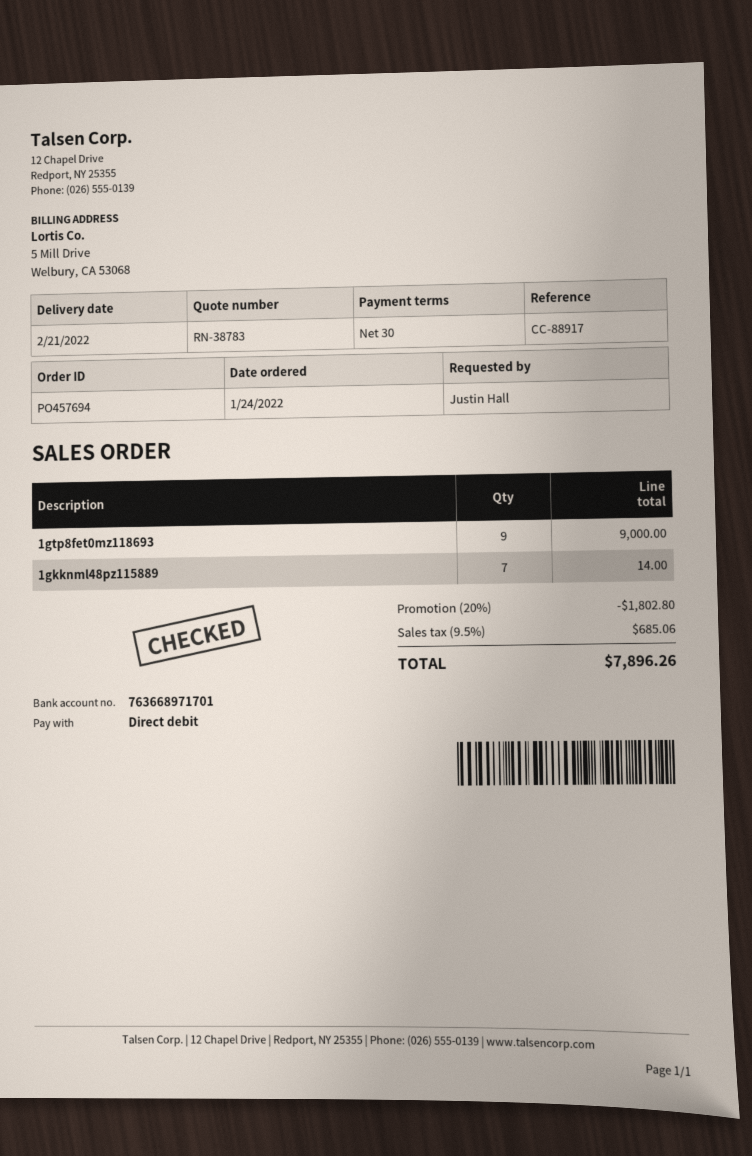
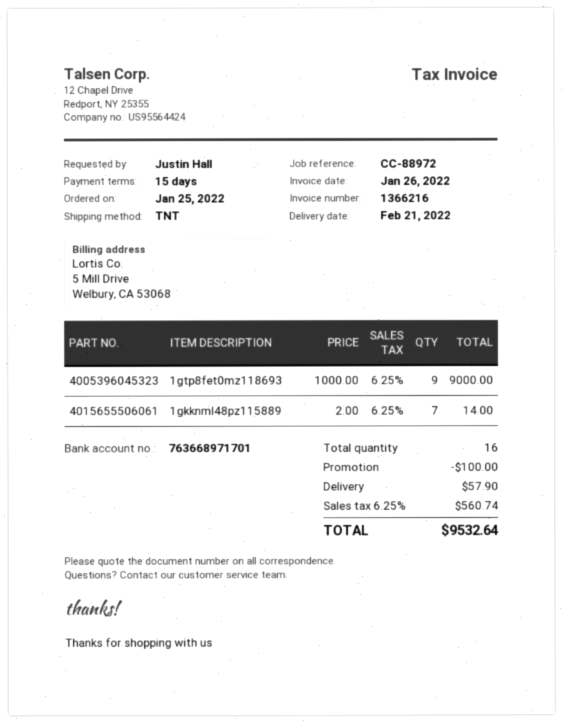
order date: 2022-01-24 -> 2022-01-25
payment terms: 30 days -> 15 days
reference: CC-88917 -> CC-88972
discount: 1802.80 -> 100.00
shipping: none -> 57.90
tax: 9.5% = 685.06 -> 6.25% = 560.74
total: 7896.26 -> 9532.64

